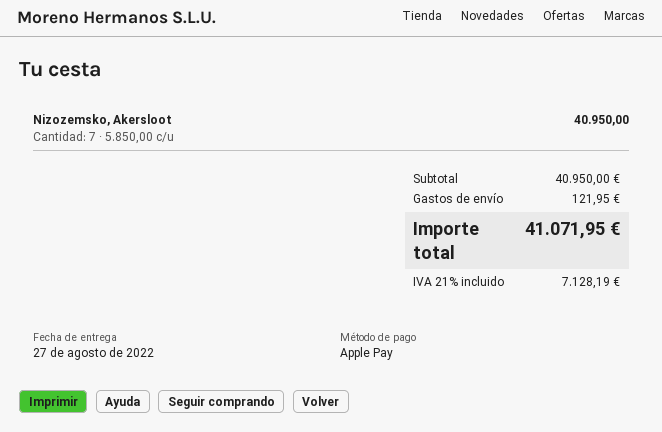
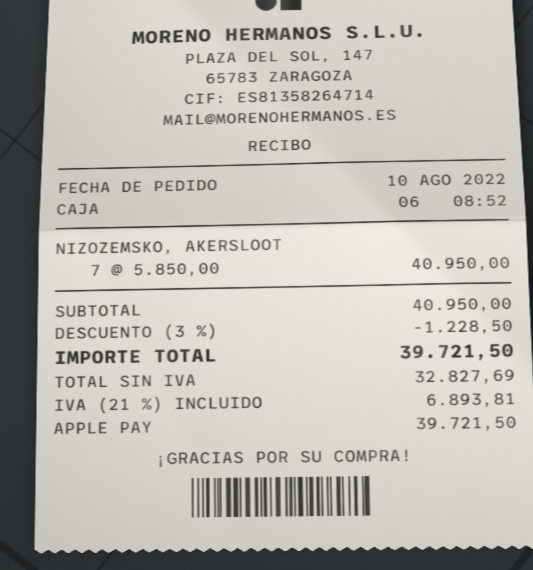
discount: none -> 3% = 1228.50
shipping: 121.95 -> none
tax: 21% = 7128.19 -> 21% = 6893.81
total: 41071.95 -> 39721.50

